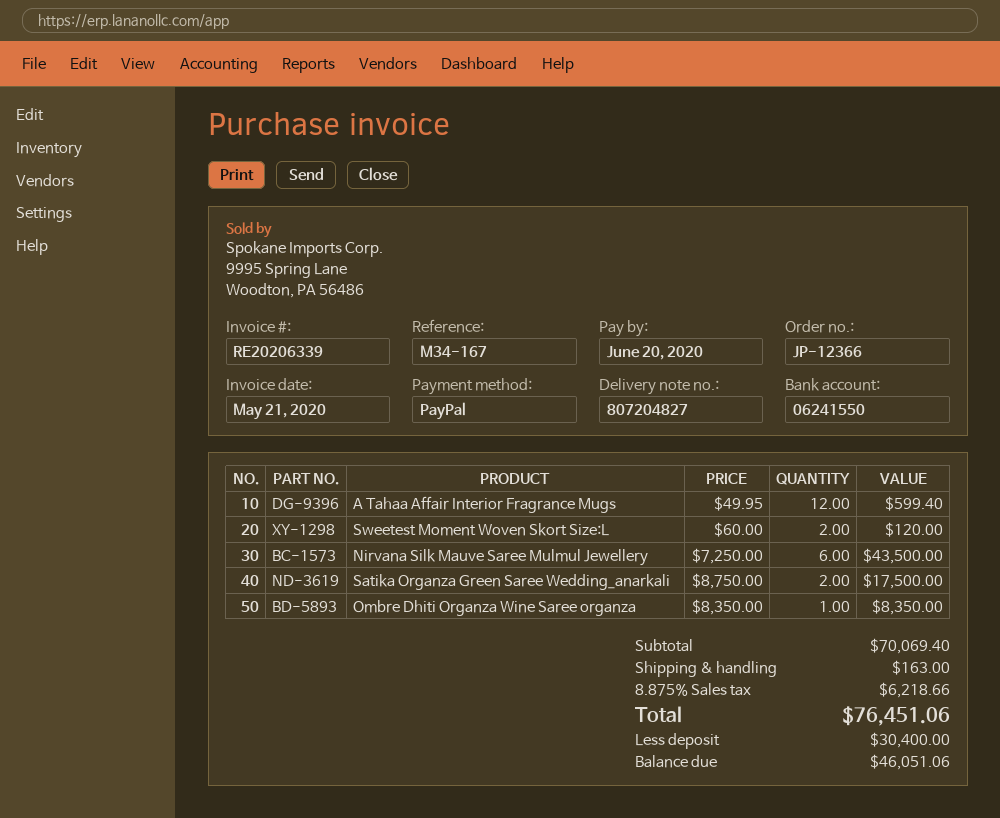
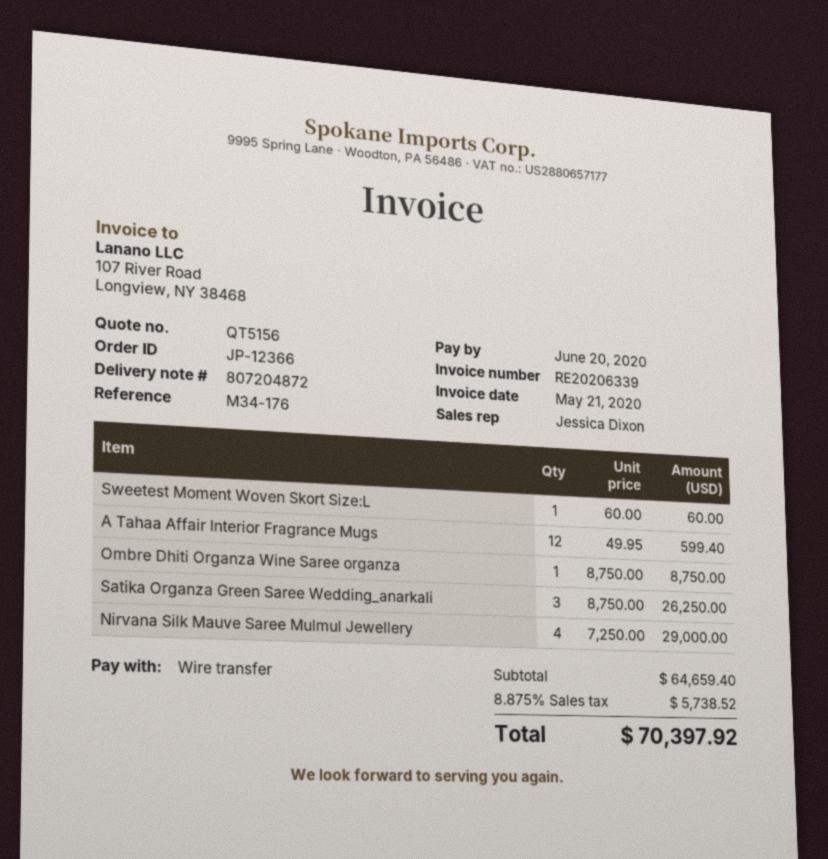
delivery note number: 807204827 -> 807204872
reference: M34-167 -> M34-176
payment method: PayPal -> bank transfer
Sweetest Moment Woven Skort Size:L: 2 x 60.00 = 120.00 -> 1 x 60.00 = 60.00
Nirvana Silk Mauve Saree Mulmul Jewellery: 6 x 7250.00 = 43500.00 -> 4 x 7250.00 = 29000.00
Satika Organza Green Saree Wedding_anarkali: 2 x 8750.00 = 17500.00 -> 3 x 8750.00 = 26250.00
Ombre Dhiti Organza Wine Saree organza: 1 x 8350.00 = 8350.00 -> 1 x 8750.00 = 8750.00
subtotal: 70069.40 -> 64659.40
shipping: 163.00 -> none
tax: 8.875% = 6218.66 -> 8.875% = 5738.52
total: 76451.06 -> 70397.92

